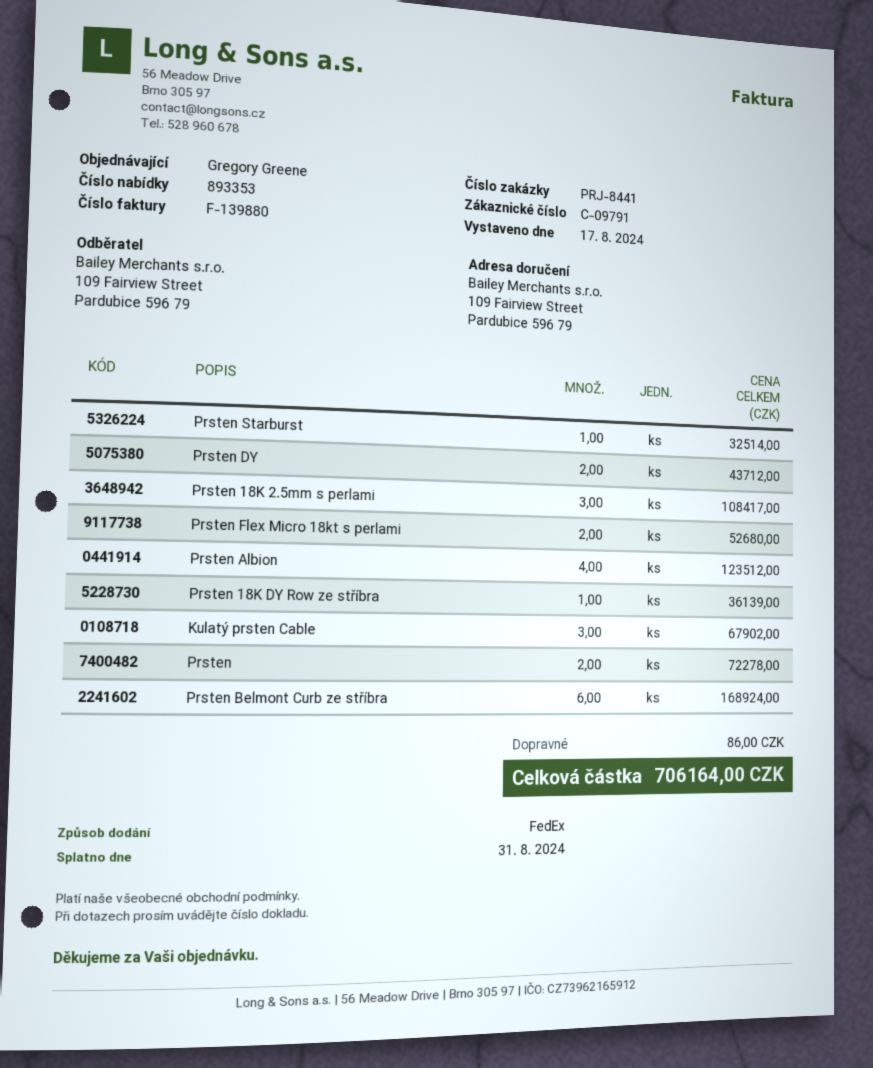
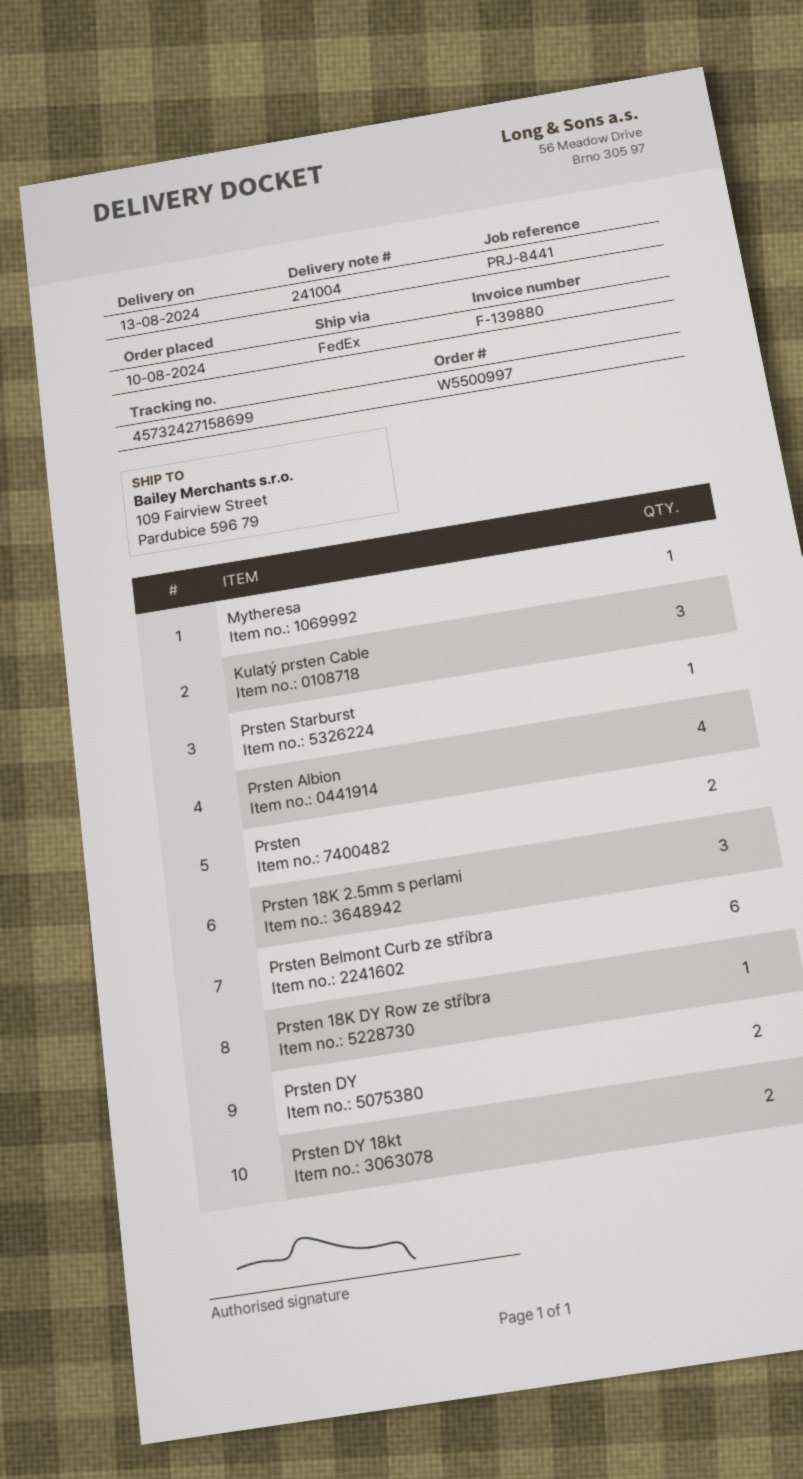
Prsten Flex Micro 18kt s perlami: 2 -> none
Mytheresa: none -> 1
Prsten DY 18kt: none -> 2

